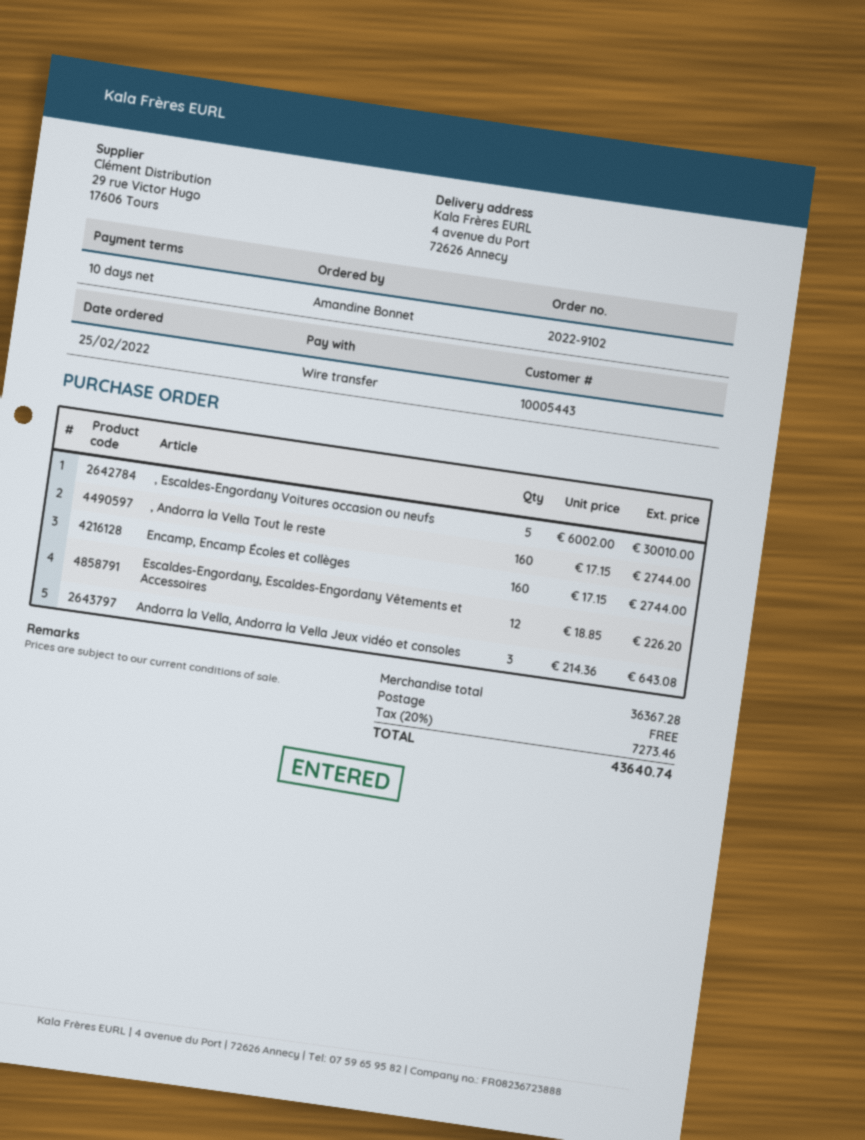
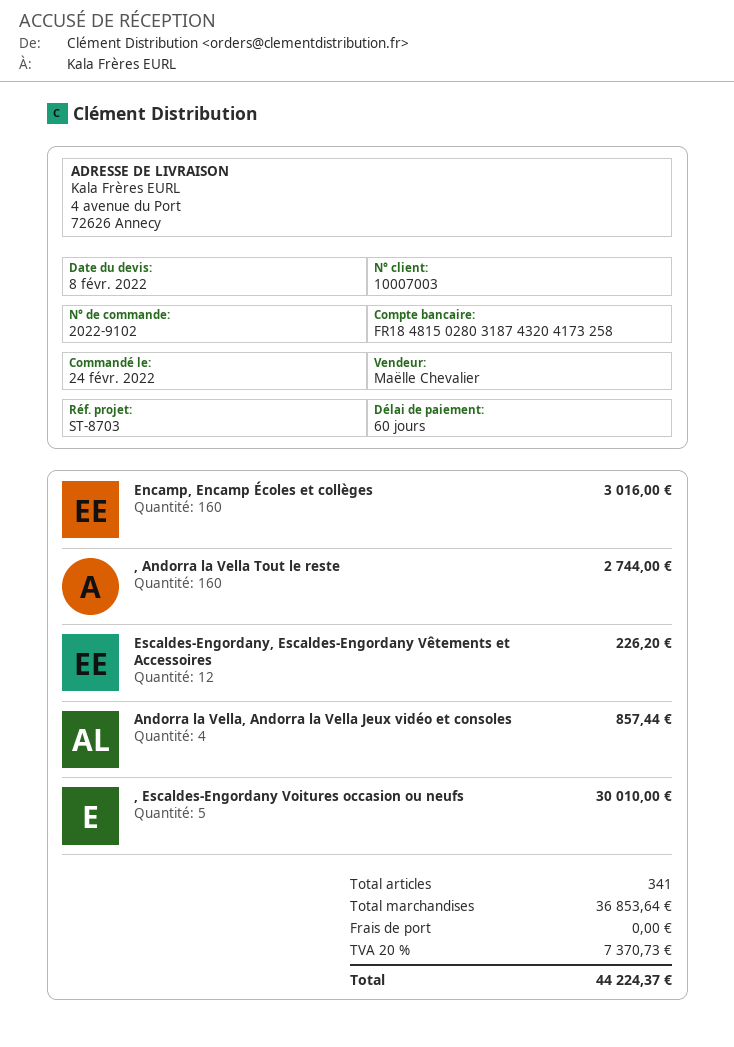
order date: 2022-02-25 -> 2022-02-24
payment terms: 10 days -> 60 days
customer number: 10005443 -> 10007003
Encamp, Encamp Écoles et collèges: 160 for 2744.00 -> 160 for 3016.00
Andorra la Vella, Andorra la Vella Jeux vidéo et consoles: 3 for 643.08 -> 4 for 857.44
subtotal: 36367.28 -> 36853.64
tax: 20% = 7273.46 -> 20% = 7370.73
total: 43640.74 -> 44224.37

